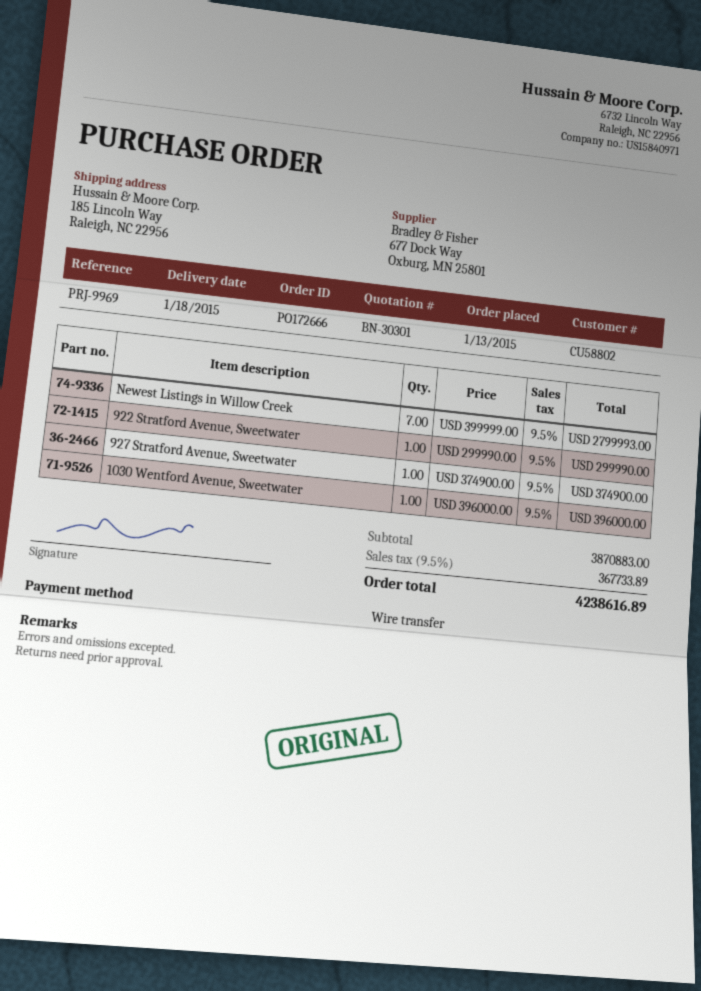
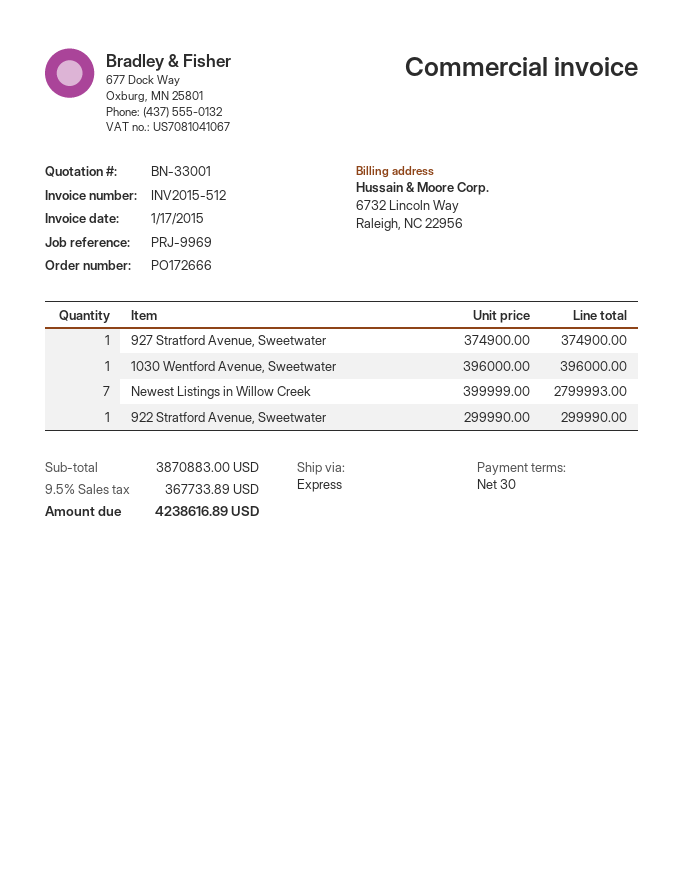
quote number: BN-30301 -> BN-33001

